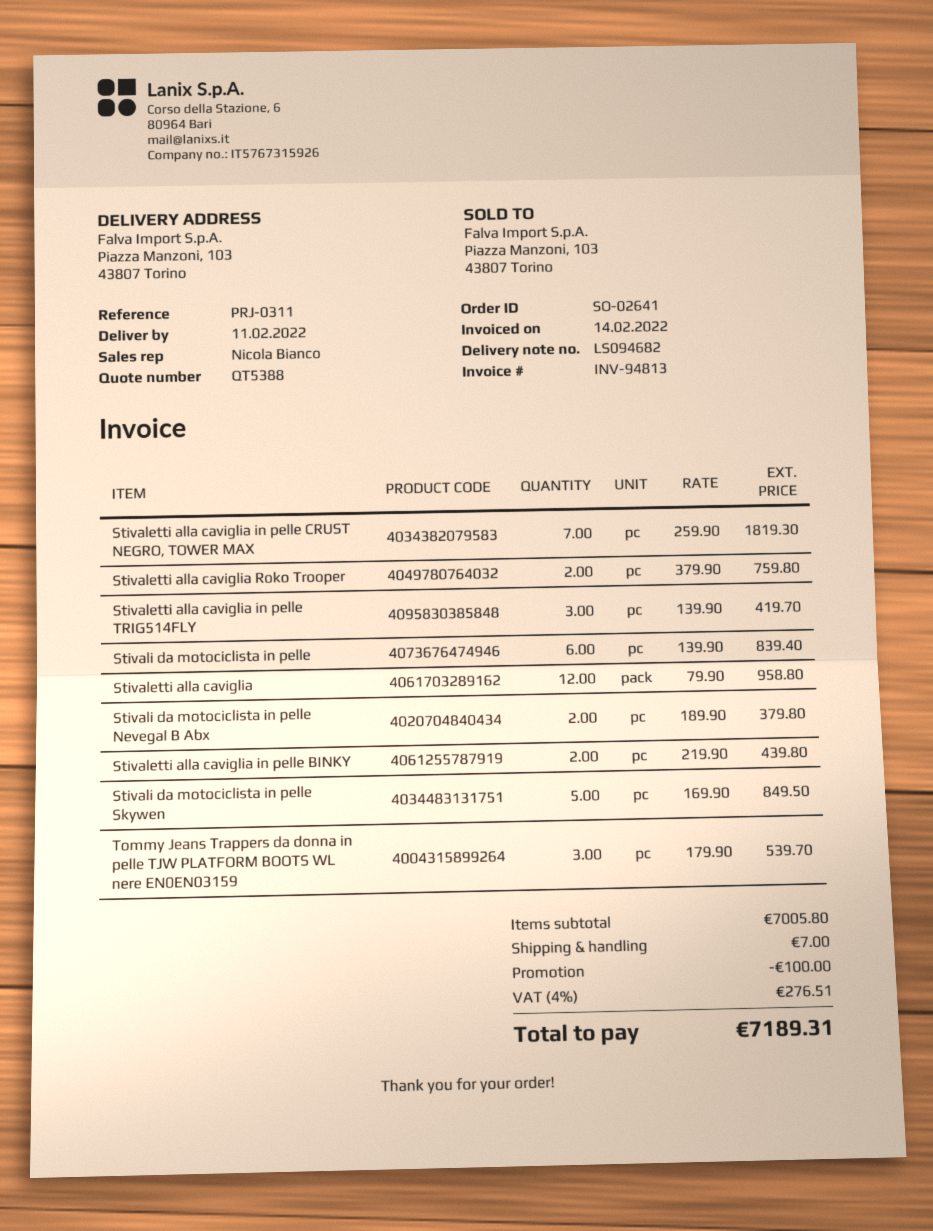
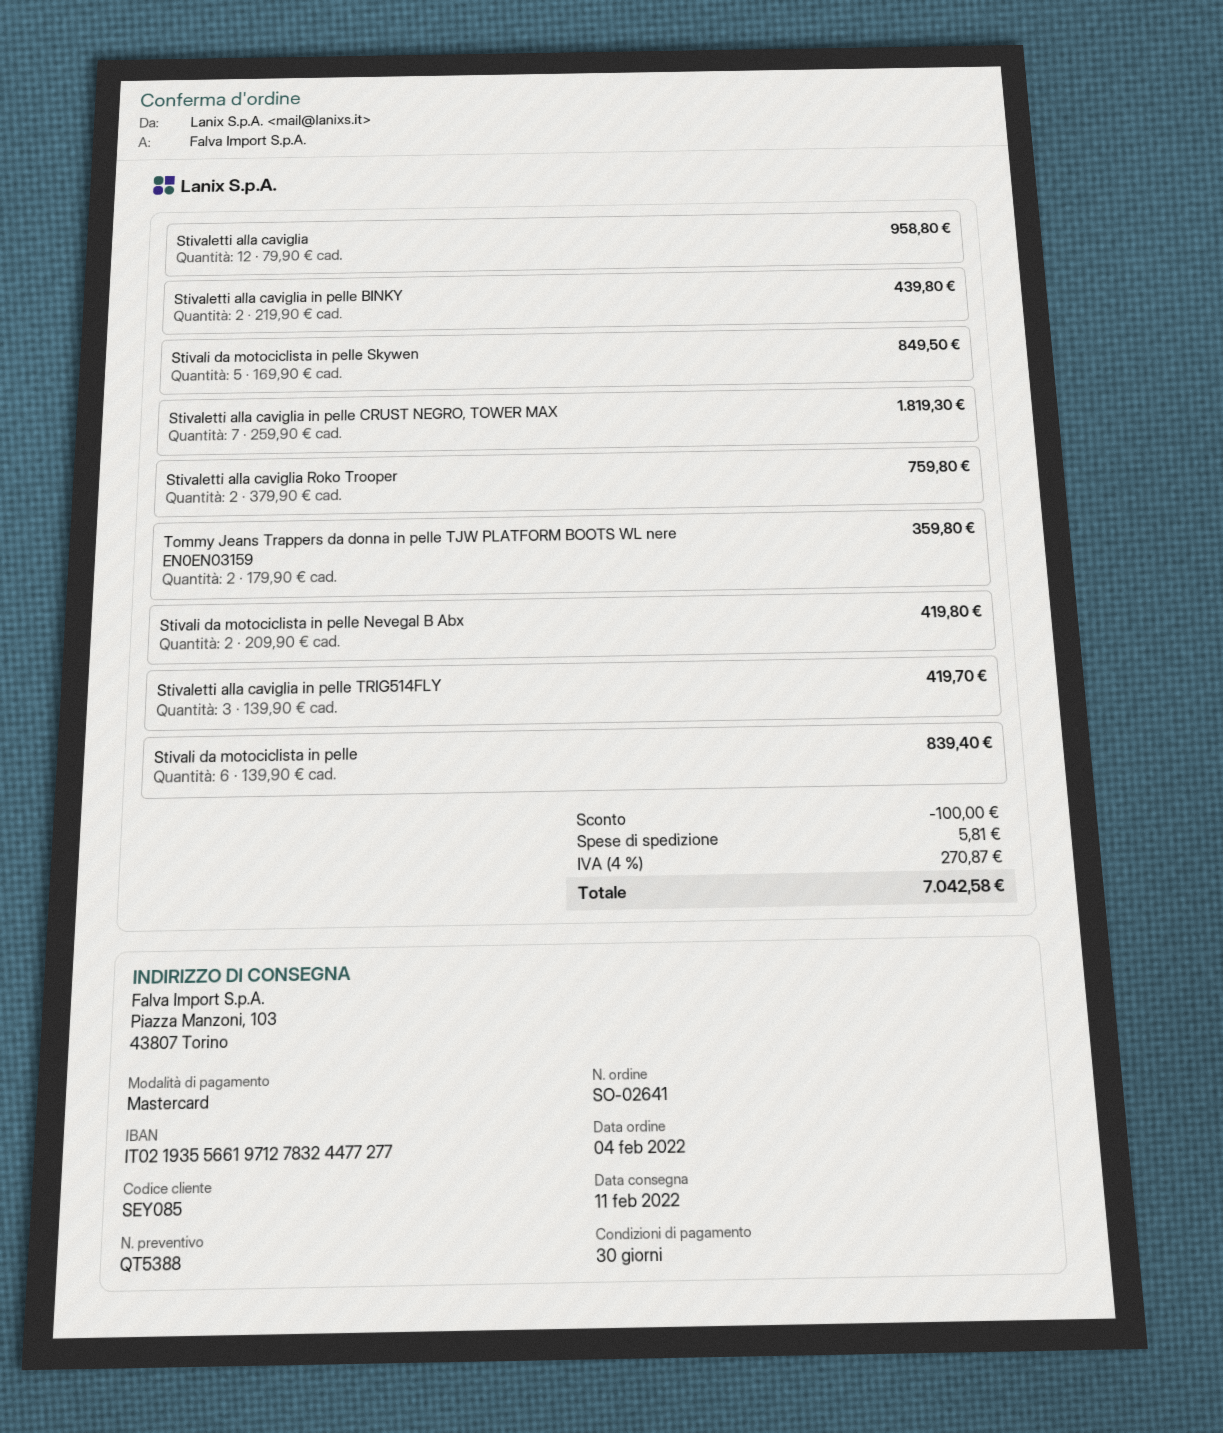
Stivali da motociclista in pelle Nevegal B Abx: 2 x 189.90 = 379.80 -> 2 x 209.90 = 419.80
Tommy Jeans Trappers da donna in pelle TJW PLATFORM BOOTS WL nere EN0EN03159: 3 x 179.90 = 539.70 -> 2 x 179.90 = 359.80
shipping: 7.00 -> 5.81
tax: 4% = 276.51 -> 4% = 270.87
total: 7189.31 -> 7042.58

